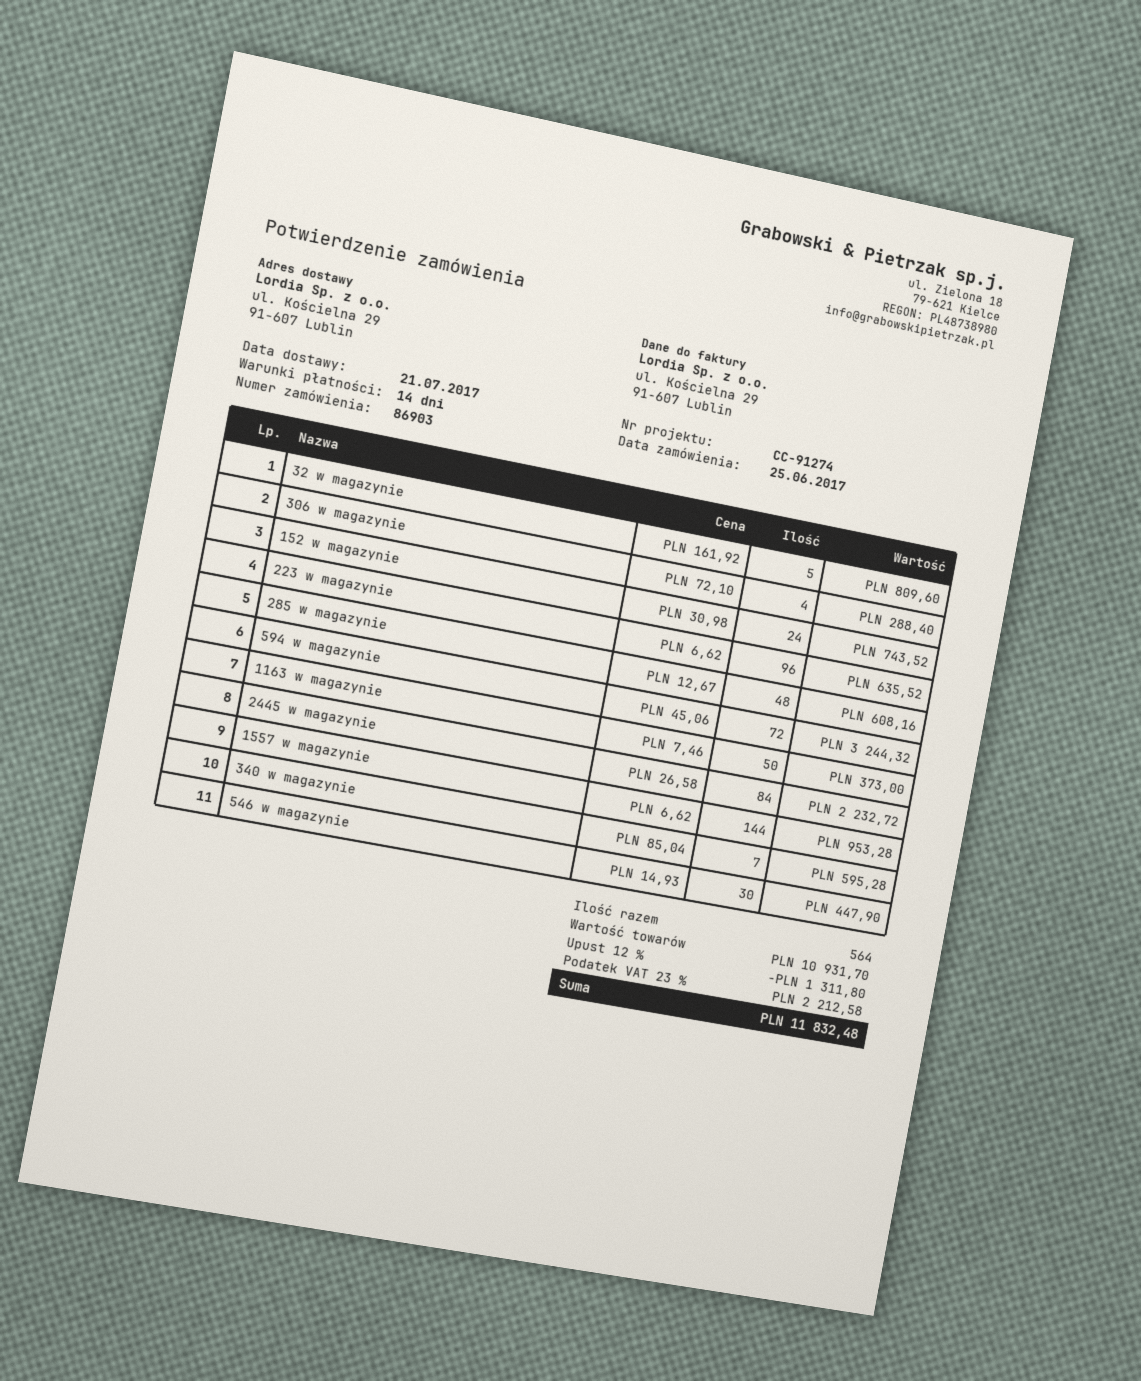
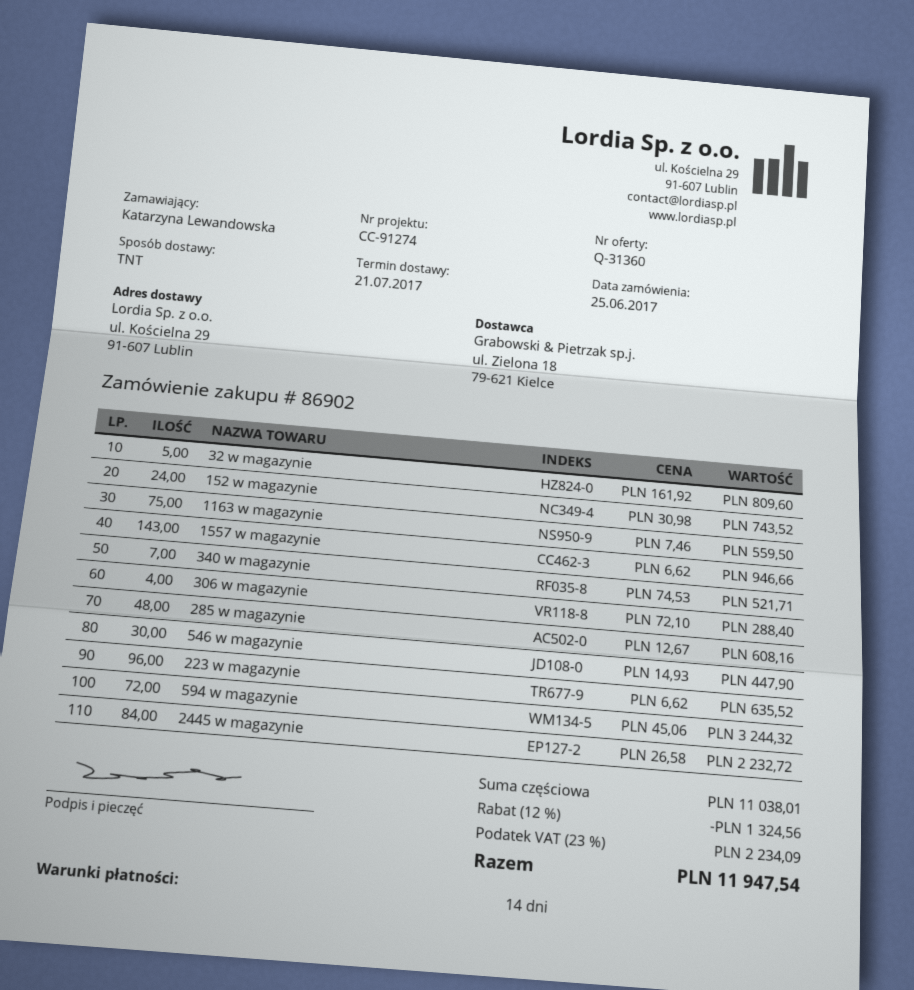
order number: 86903 -> 86902
1163 w magazynie: 50 x 7.46 = 373.00 -> 75 x 7.46 = 559.50
1557 w magazynie: 144 x 6.62 = 953.28 -> 143 x 6.62 = 946.66
340 w magazynie: 7 x 85.04 = 595.28 -> 7 x 74.53 = 521.71
subtotal: 10931.70 -> 11038.01
discount: 12% = 1311.80 -> 12% = 1324.56
tax: 23% = 2212.58 -> 23% = 2234.09
total: 11832.48 -> 11947.54

